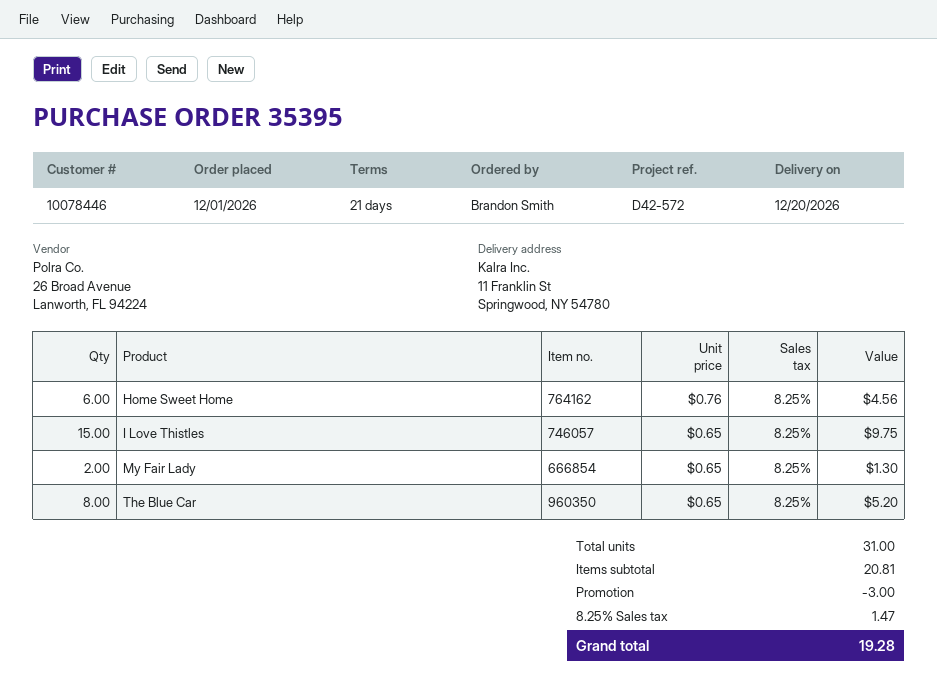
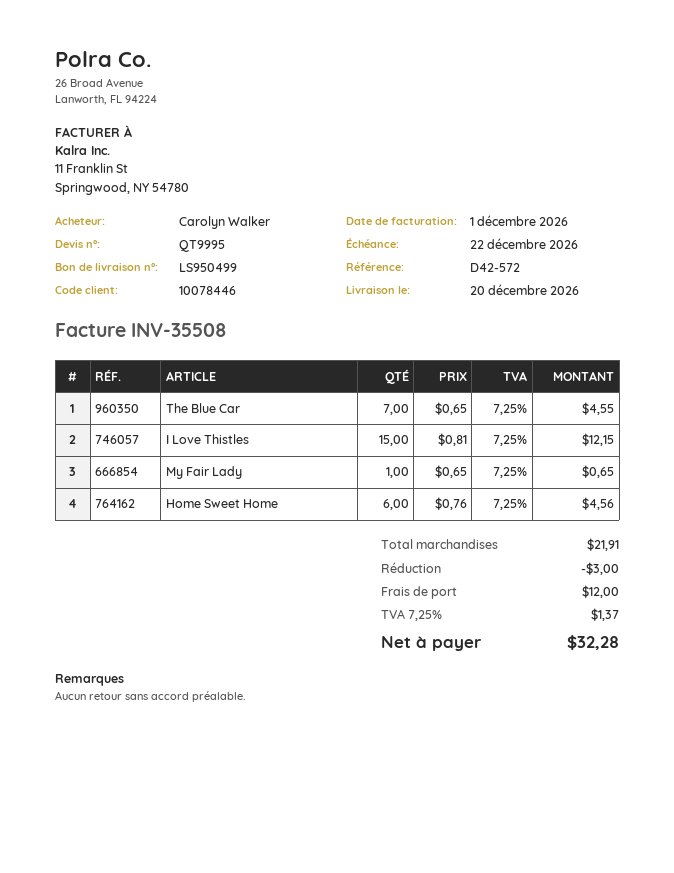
ordered by: Brandon Smith -> Carolyn Walker
I Love Thistles: 15 x 0.65 = 9.75 -> 15 x 0.81 = 12.15
My Fair Lady: 2 x 0.65 = 1.30 -> 1 x 0.65 = 0.65
The Blue Car: 8 x 0.65 = 5.20 -> 7 x 0.65 = 4.55
subtotal: 20.81 -> 21.91
shipping: none -> 12.00
tax: 8.25% = 1.47 -> 7.25% = 1.37
total: 19.28 -> 32.28

